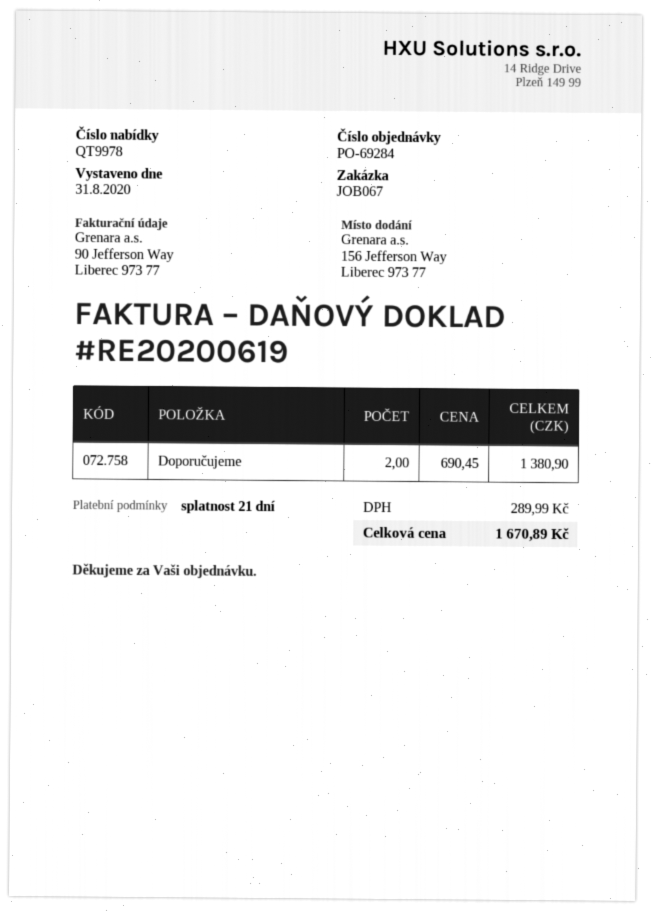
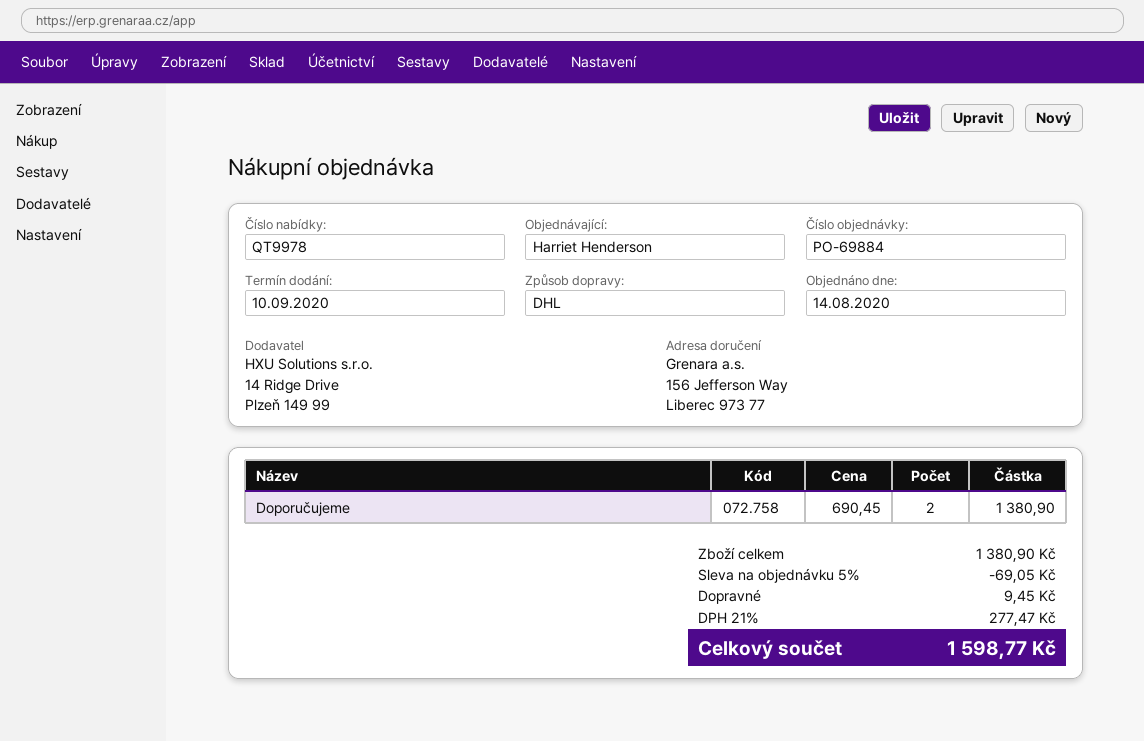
order number: PO-69284 -> PO-69884
discount: none -> 5% = 69.05
shipping: none -> 9.45
tax: 289.99 -> 277.47
total: 1670.89 -> 1598.77

